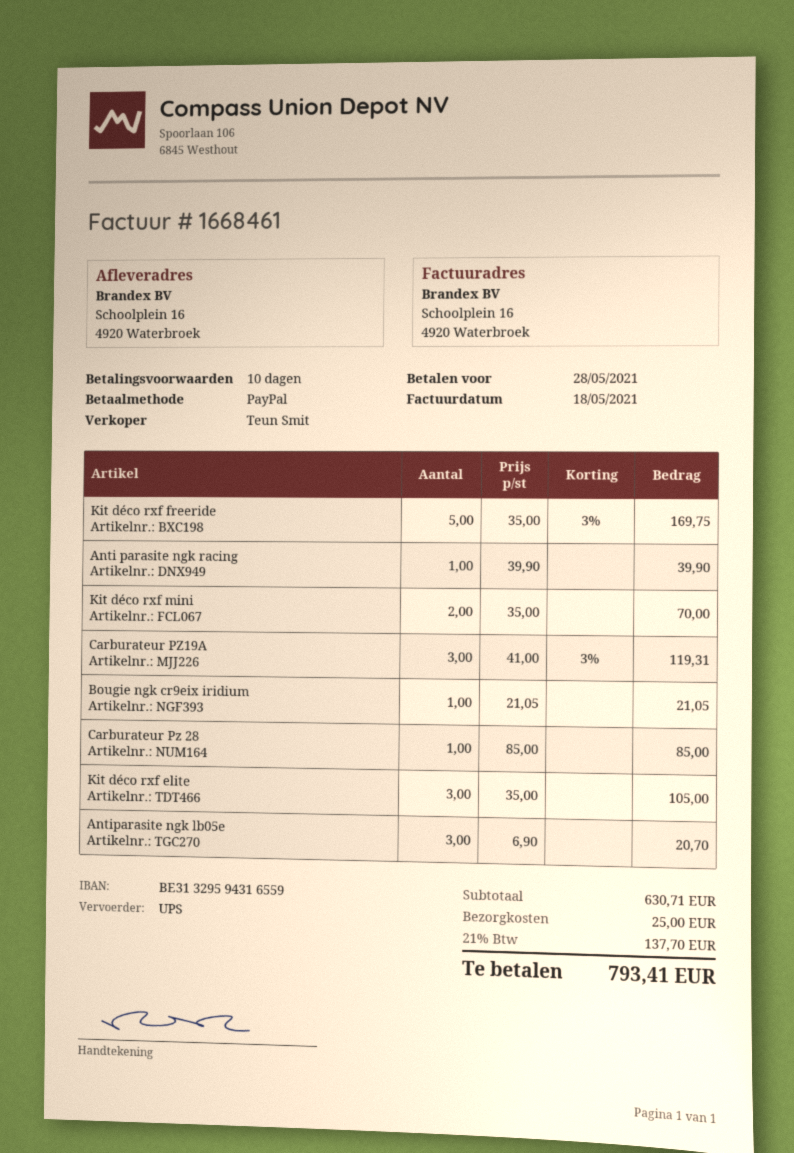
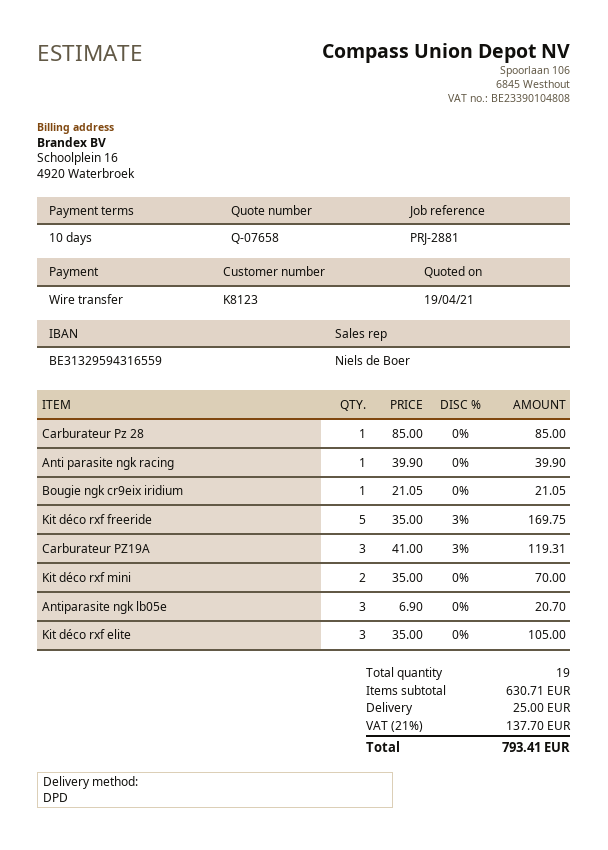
sales rep: Teun Smit -> Niels de Boer
payment method: PayPal -> bank transfer
shipping method: UPS -> DPD

